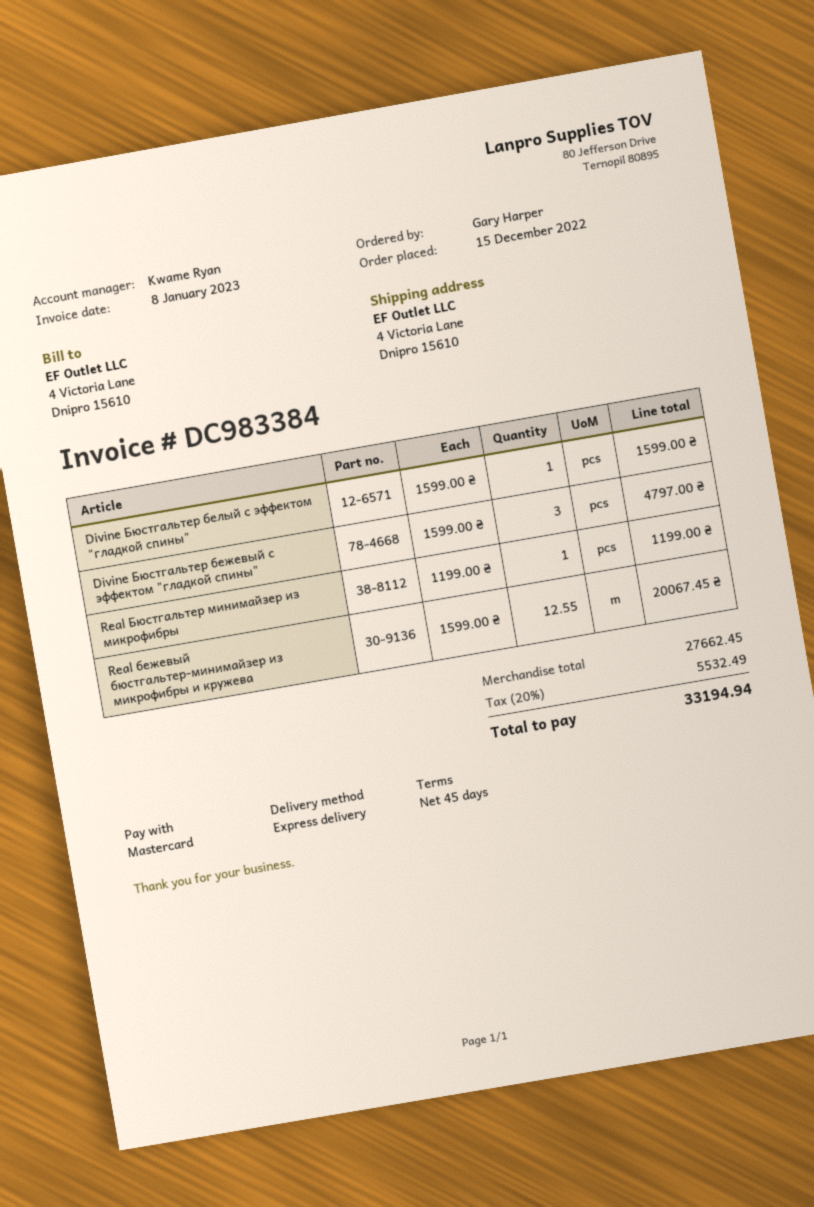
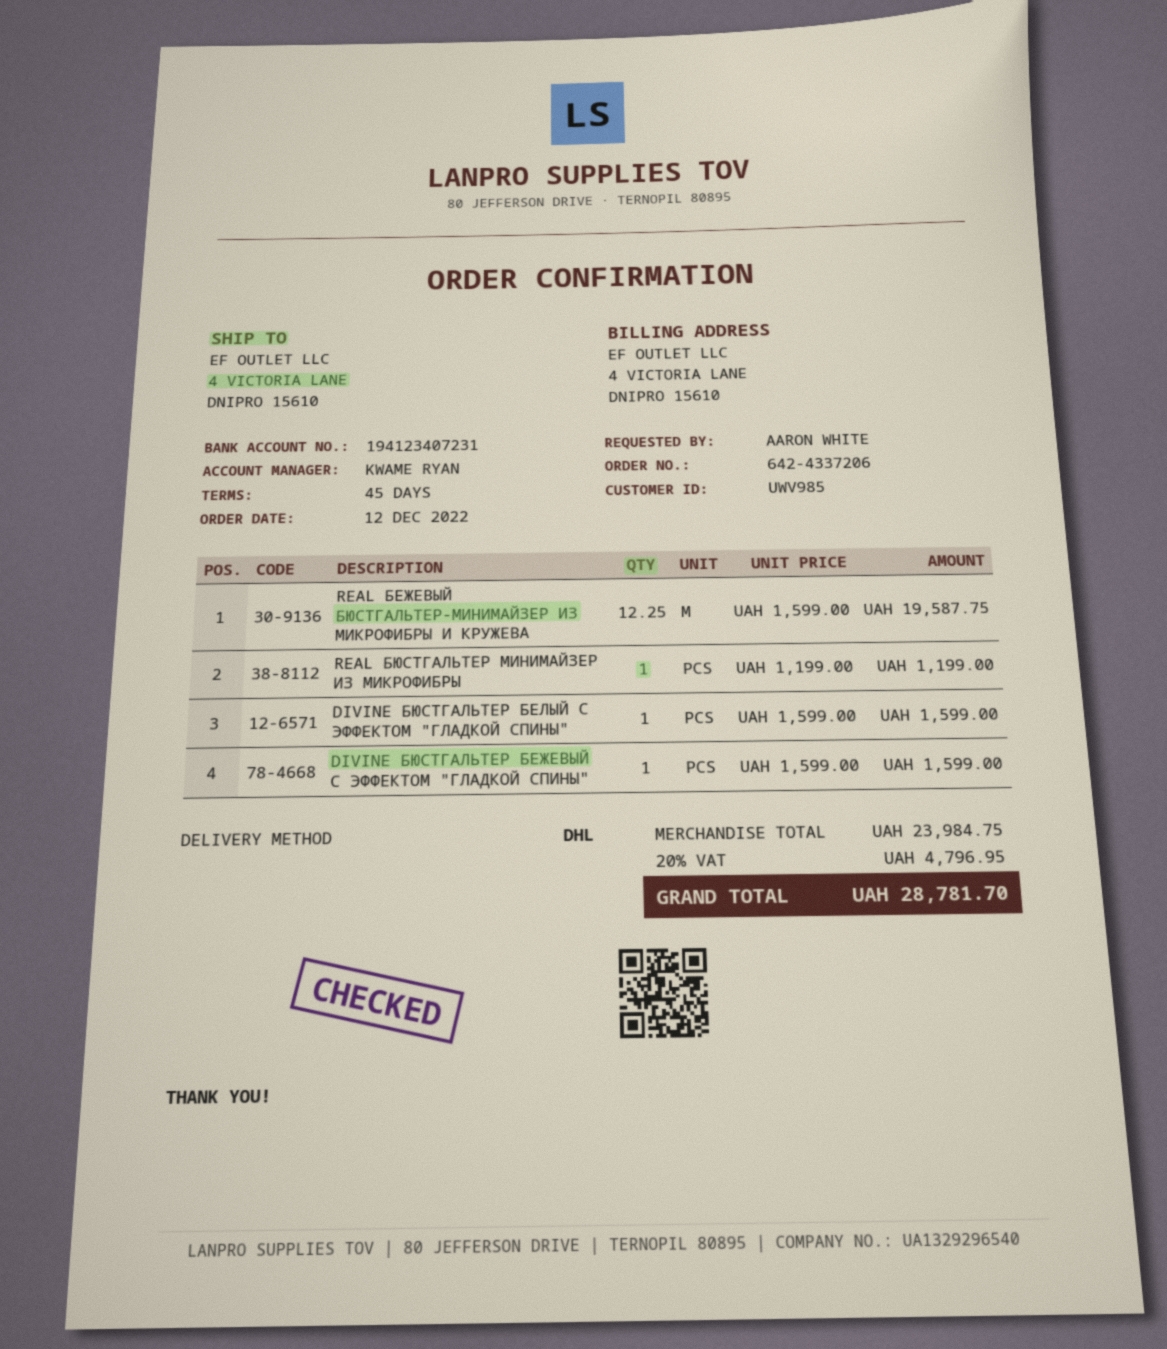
order date: 2022-12-15 -> 2022-12-12
ordered by: Gary Harper -> AARON WHITE
shipping method: express -> DHL
Divine Бюстгальтер бежевый с эффектом "гладкой спины": 3 x 1599.00 = 4797.00 -> 1 x 1599.00 = 1599.00
Real бежевый бюстгальтер-минимайзер из микрофибры и кружева: 12.55 x 1599.00 = 20067.45 -> 12.25 x 1599.00 = 19587.75
subtotal: 27662.45 -> 23984.75
tax: 20% = 5532.49 -> 20% = 4796.95
total: 33194.94 -> 28781.70

